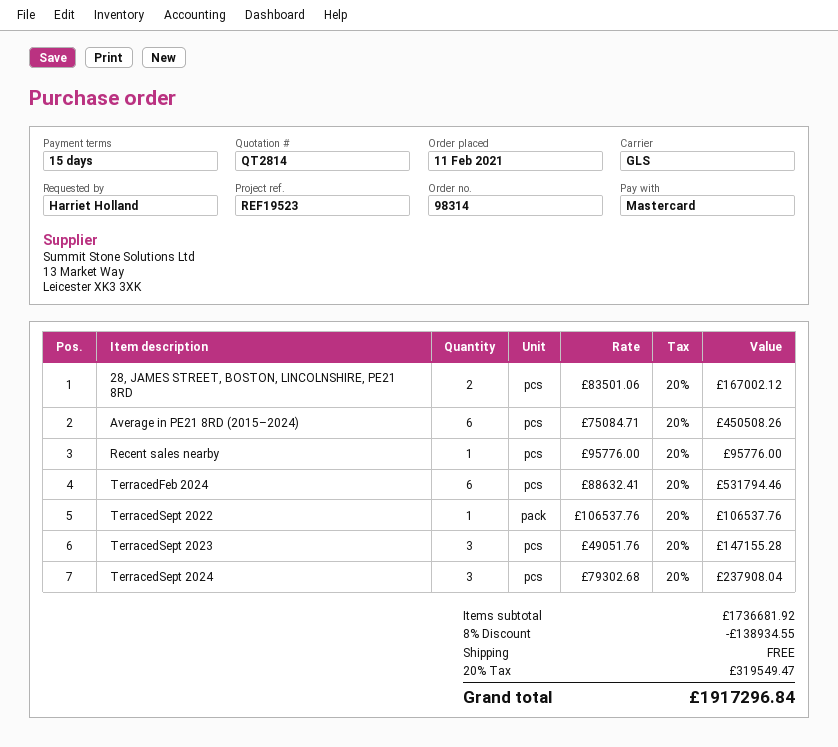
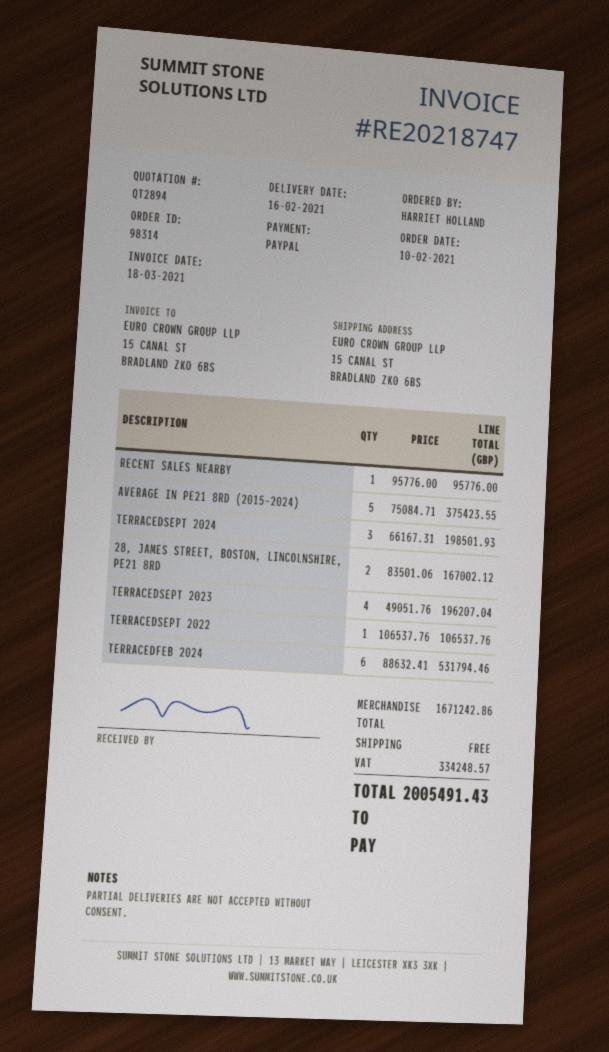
quote number: QT2814 -> QT2894
order date: 2021-02-11 -> 2021-02-10
payment method: Mastercard -> PayPal
Average in PE21 8RD (2015–2024): 6 x 75084.71 = 450508.26 -> 5 x 75084.71 = 375423.55
TerracedSept 2023: 3 x 49051.76 = 147155.28 -> 4 x 49051.76 = 196207.04
TerracedSept 2024: 3 x 79302.68 = 237908.04 -> 3 x 66167.31 = 198501.93
subtotal: 1736681.92 -> 1671242.86
discount: 8% = 138934.55 -> none
tax: 319549.47 -> 334248.57
total: 1917296.84 -> 2005491.43

